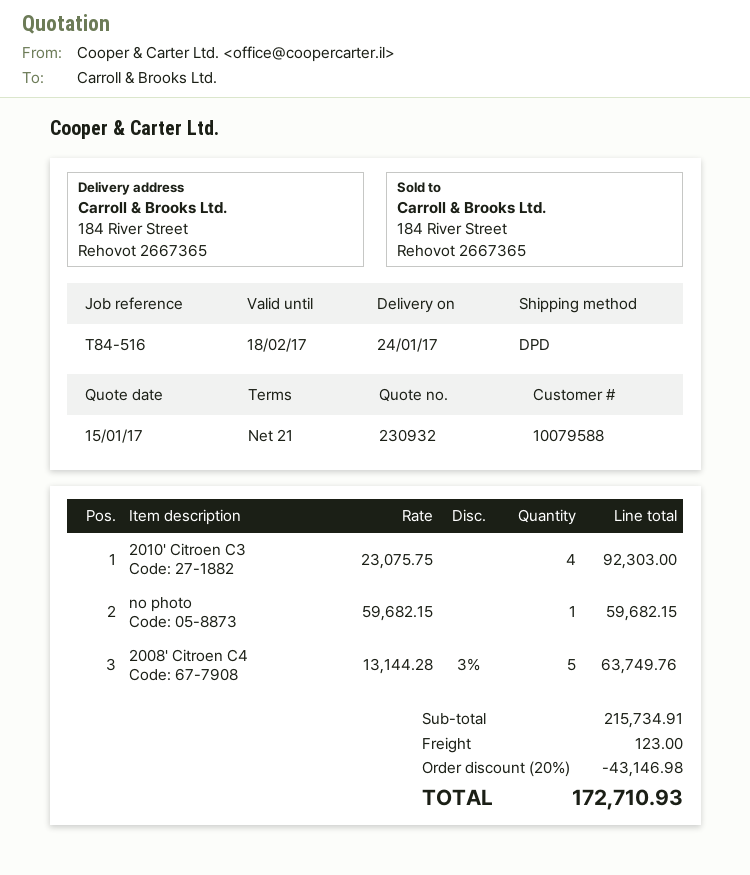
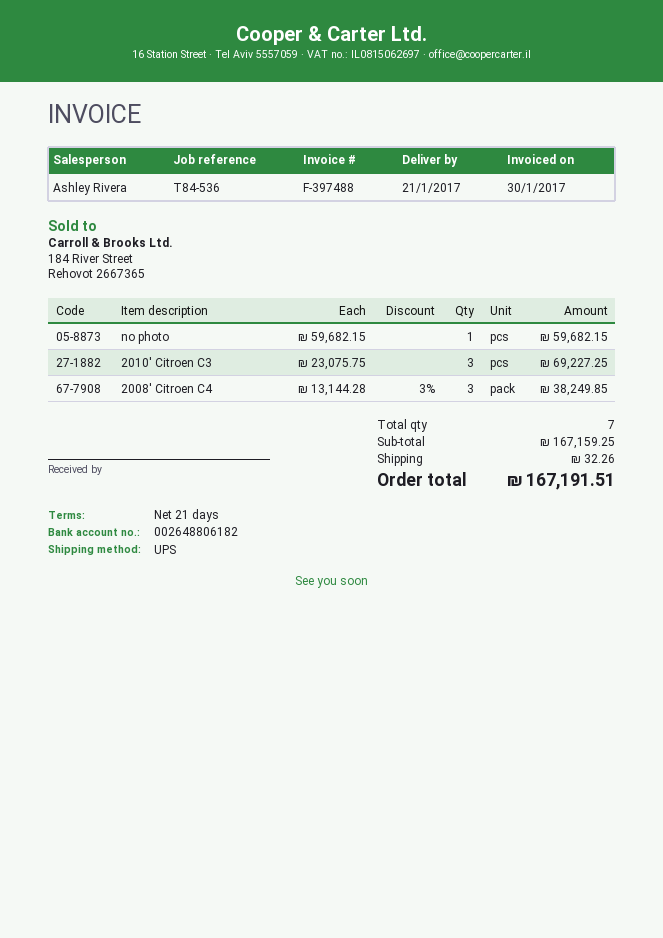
delivery date: 2017-01-24 -> 2017-01-21
reference: T84-516 -> T84-536
shipping method: DPD -> UPS
2010' Citroen C3: 4 x 23075.75 = 92303.00 -> 3 x 23075.75 = 69227.25
2008' Citroen C4: 5 x 13144.28 - 3% = 63749.76 -> 3 x 13144.28 - 3% = 38249.85
subtotal: 215734.91 -> 167159.25
discount: 20% = 43146.98 -> none
shipping: 123.00 -> 32.26
total: 172710.93 -> 167191.51

